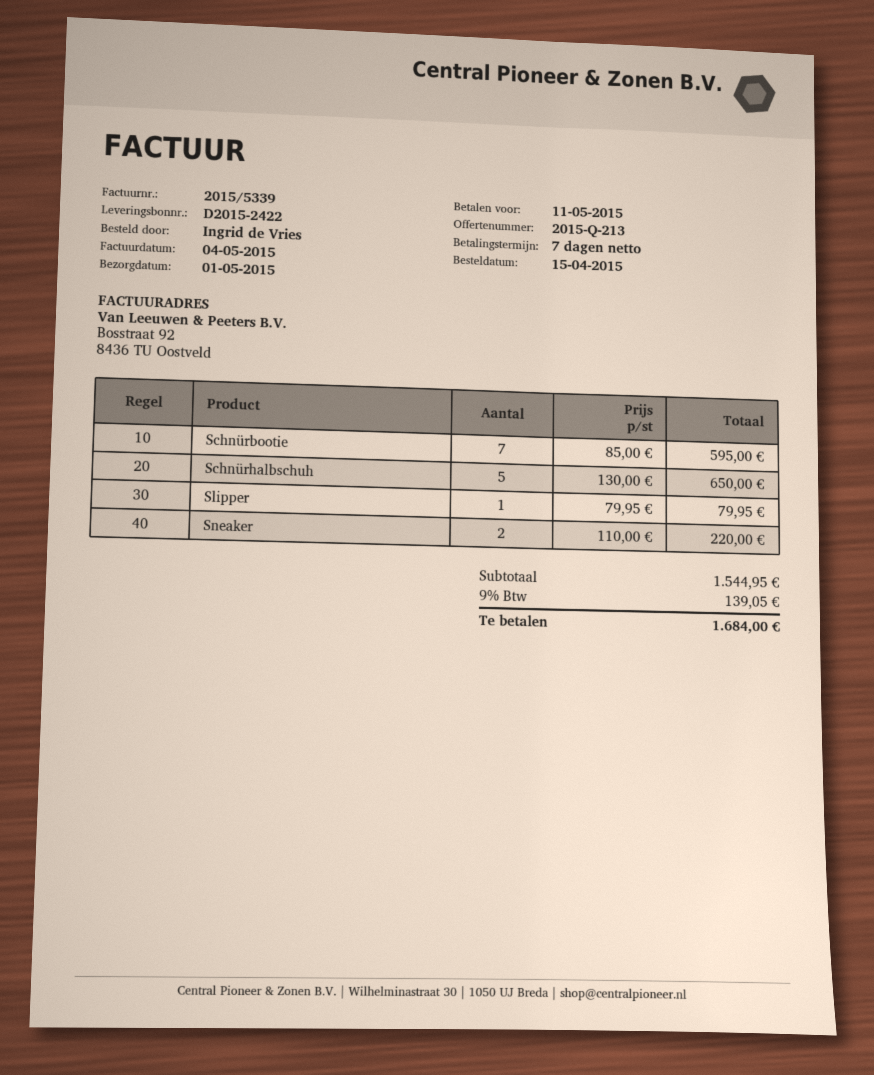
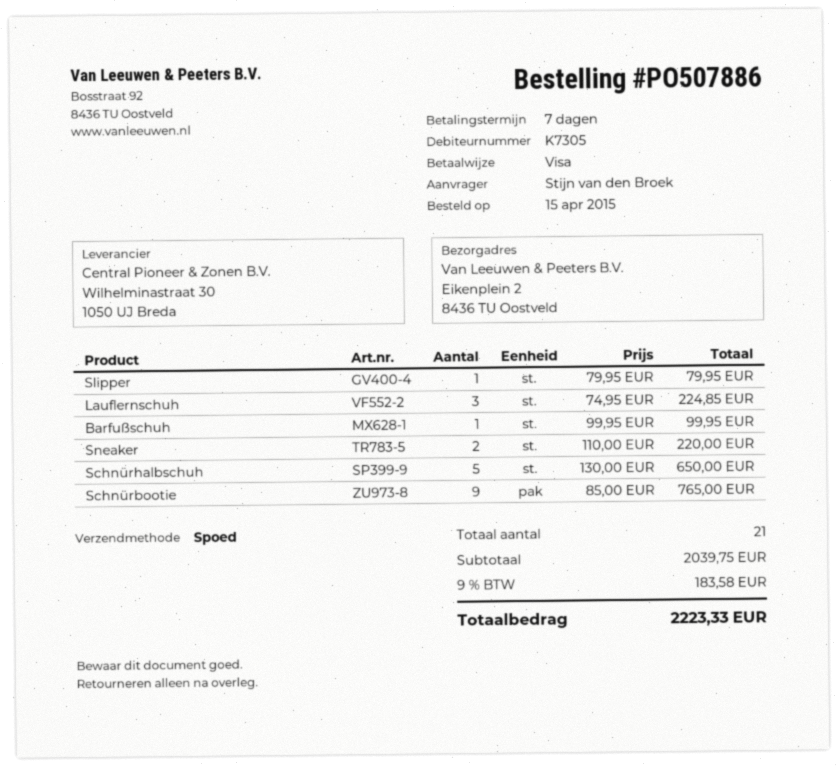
ordered by: Ingrid de Vries -> Stijn van den Broek
Schnürbootie: 7 x 85.00 = 595.00 -> 9 x 85.00 = 765.00
Lauflernschuh: none -> 3 x 74.95 = 224.85
Barfußschuh: none -> 1 x 99.95 = 99.95
subtotal: 1544.95 -> 2039.75
tax: 9% = 139.05 -> 9% = 183.58
total: 1684.00 -> 2223.33

